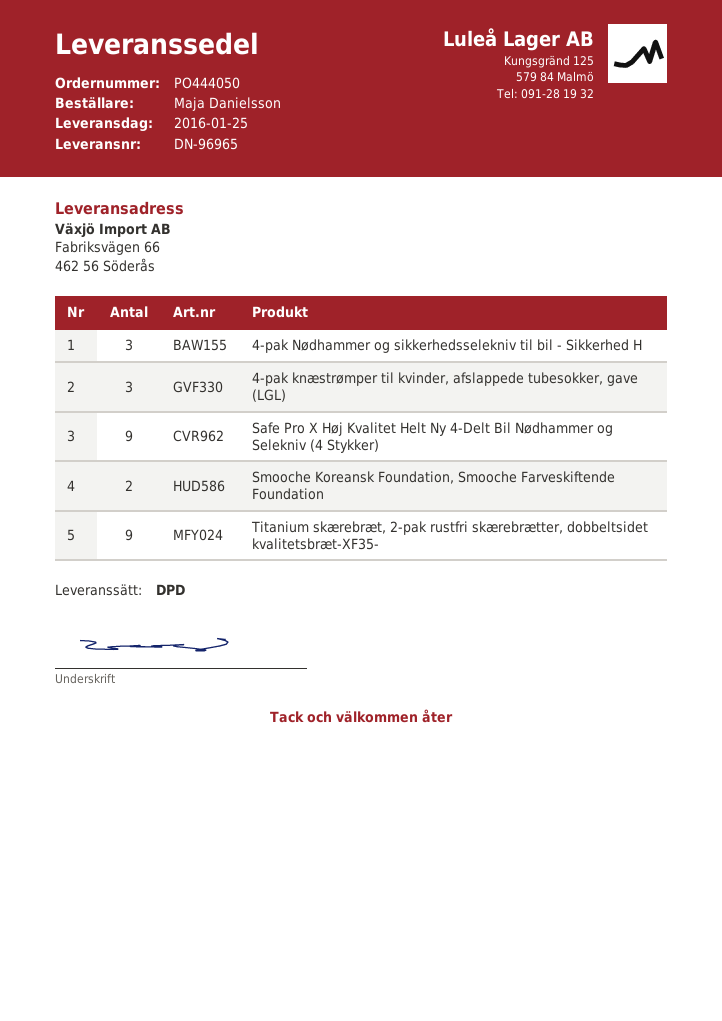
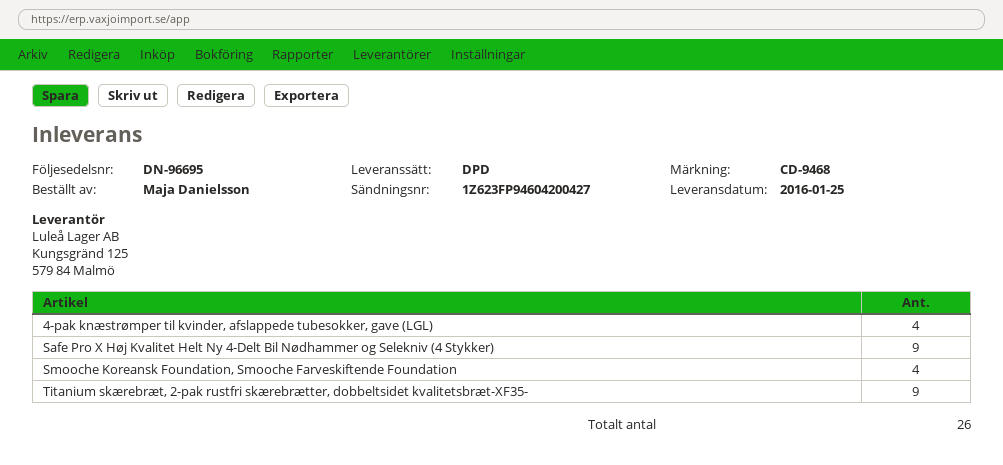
delivery note number: DN-96965 -> DN-96695
4-pak Nødhammer og sikkerhedsselekniv til bil - Sikkerhed H: 3 -> none
4-pak knæstrømper til kvinder, afslappede tubesokker, gave (LGL): 3 -> 4
Smooche Koreansk Foundation, Smooche Farveskiftende Foundation: 2 -> 4

